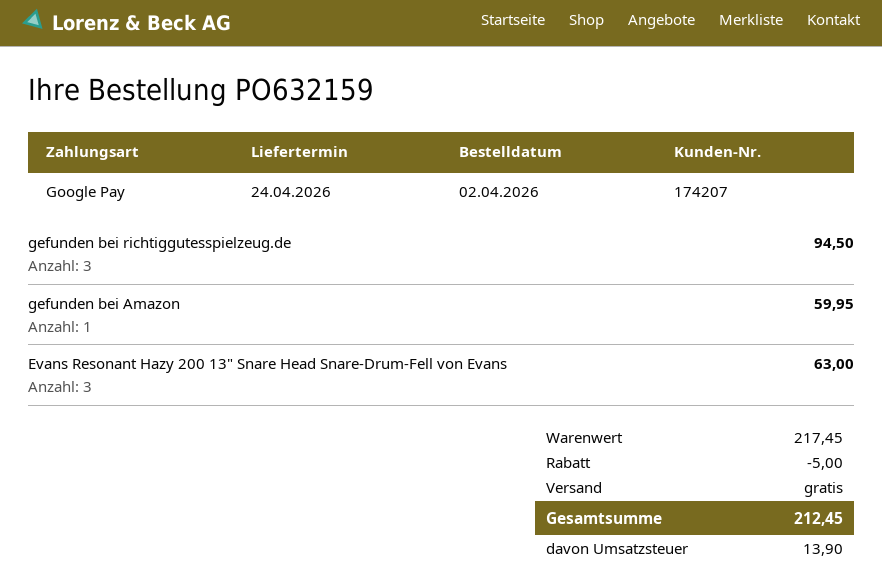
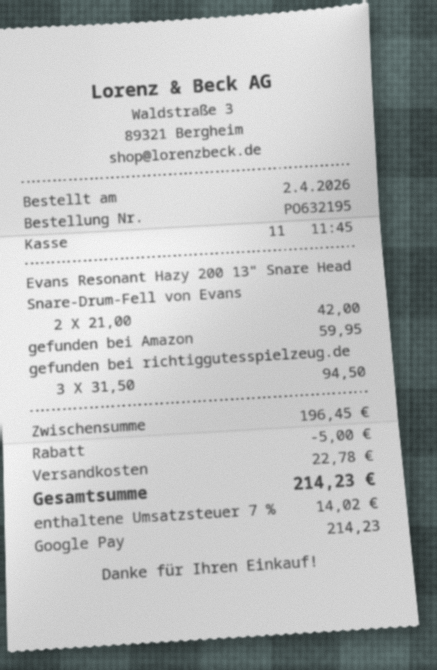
order number: PO632159 -> PO632195
Evans Resonant Hazy 200 13" Snare Head Snare-Drum-Fell von Evans: 3 for 63.00 -> 2 for 42.00
subtotal: 217.45 -> 196.45
shipping: 0.00 -> 22.78
tax: 13.90 -> 14.02
total: 212.45 -> 214.23

